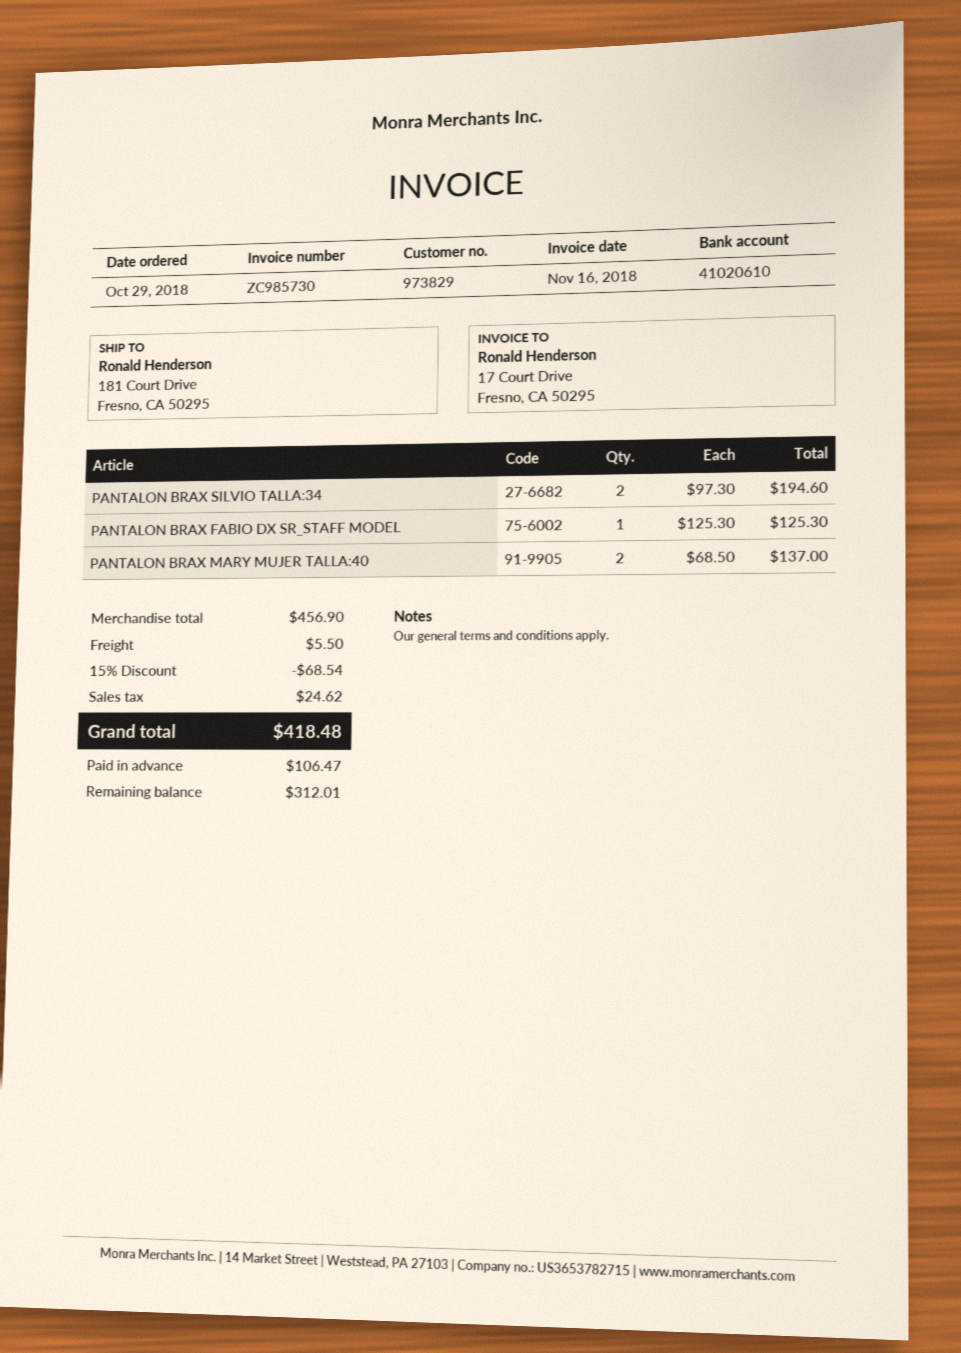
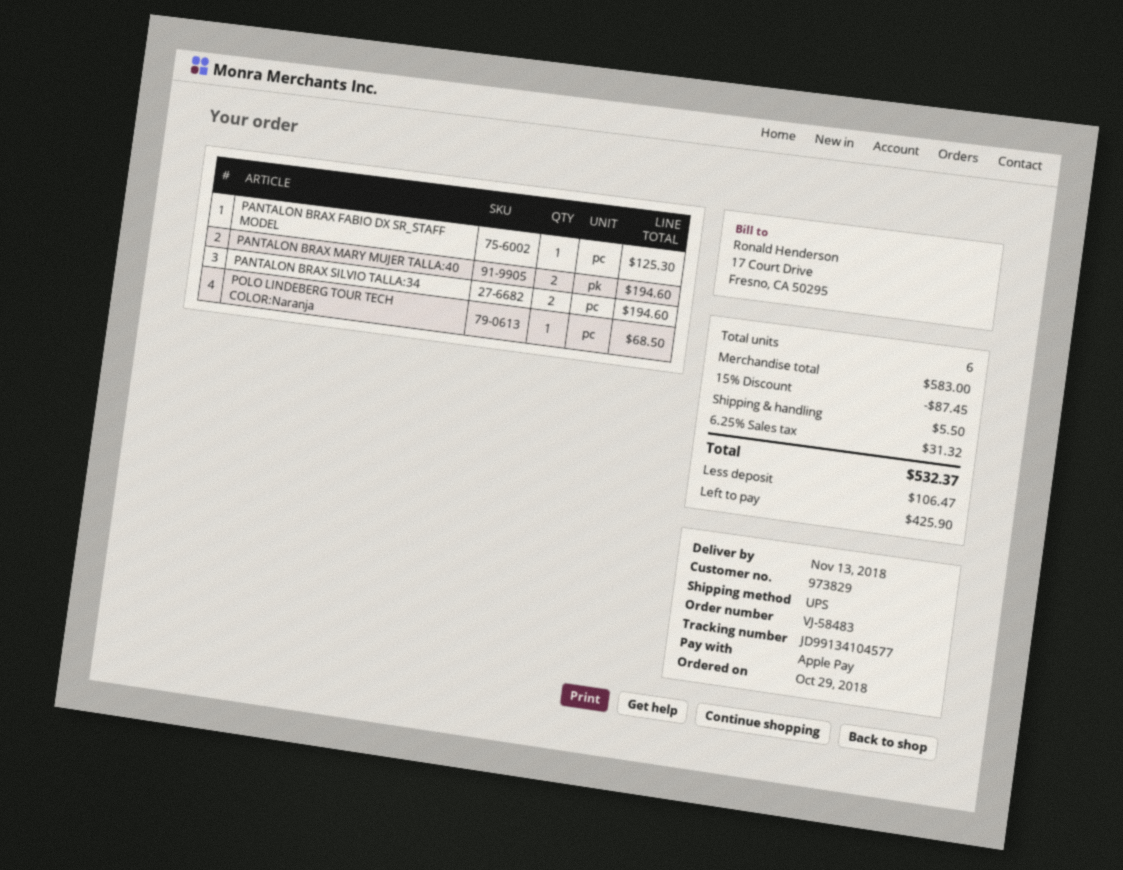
PANTALON BRAX MARY MUJER TALLA:40: 2 for 137.00 -> 2 for 194.60
POLO LINDEBERG TOUR TECH COLOR:Naranja: none -> 1 for 68.50
subtotal: 456.90 -> 583.00
discount: 15% = 68.54 -> 15% = 87.45
tax: 24.62 -> 31.32
total: 418.48 -> 532.37
balance: 312.01 -> 425.90

